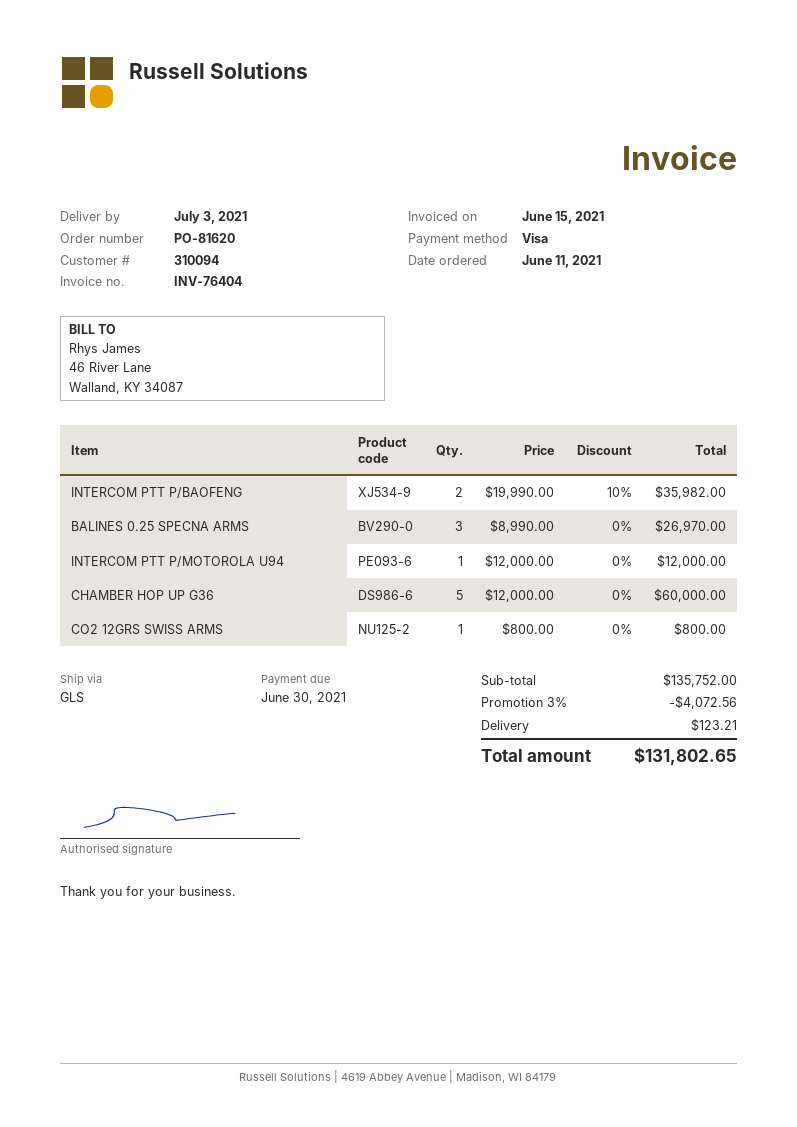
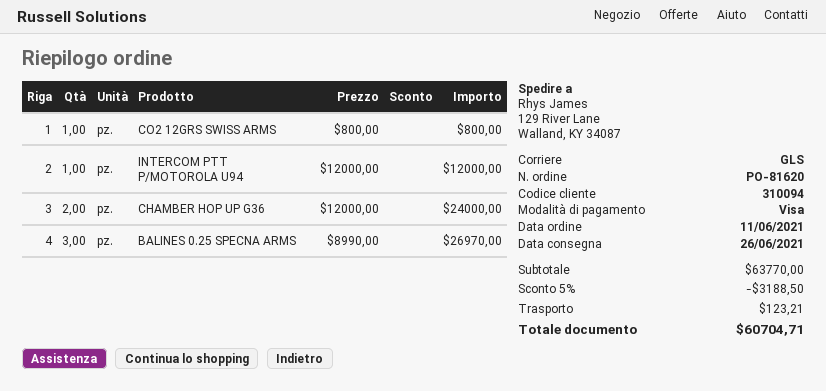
delivery date: 2021-07-03 -> 2021-06-26
INTERCOM PTT P/BAOFENG: 2 x 19990.00 - 10% = 35982.00 -> none
CHAMBER HOP UP G36: 5 x 12000.00 = 60000.00 -> 2 x 12000.00 = 24000.00
subtotal: 135752.00 -> 63770.00
discount: 3% = 4072.56 -> 5% = 3188.50
total: 131802.65 -> 60704.71

